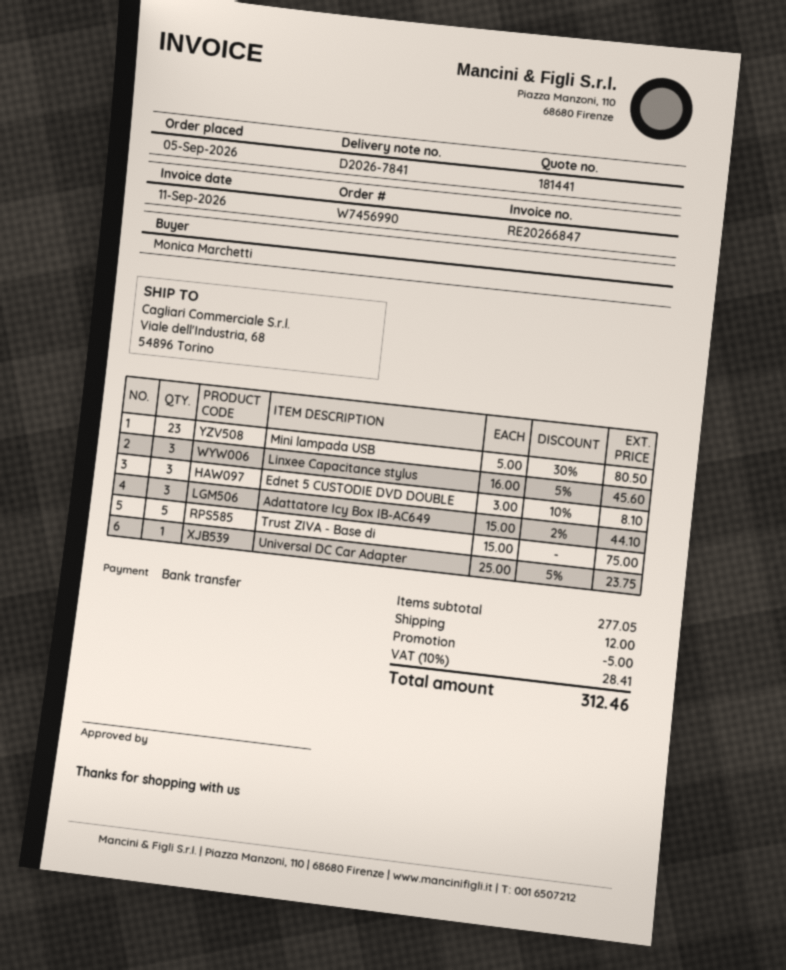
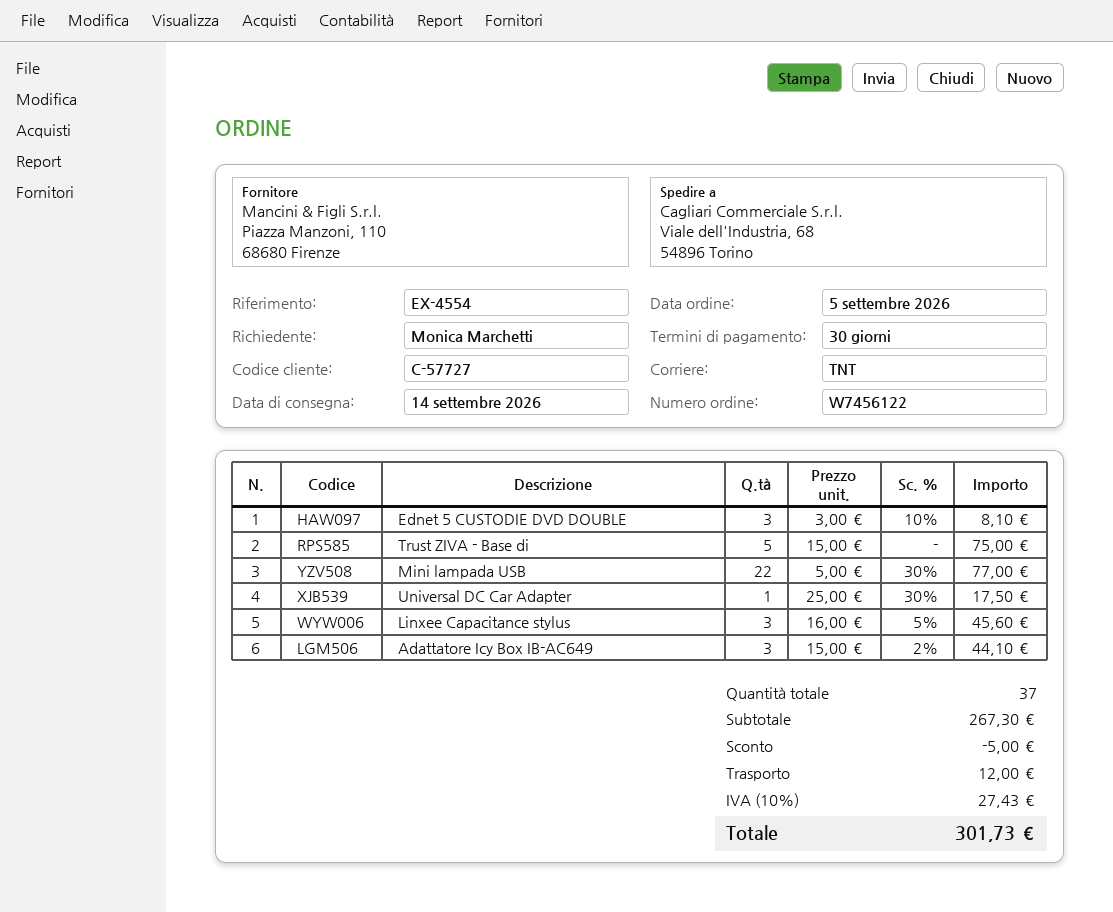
order number: W7456990 -> W7456122
Mini lampada USB: 23 x 5.00 - 30% = 80.50 -> 22 x 5.00 - 30% = 77.00
Universal DC Car Adapter: 1 x 25.00 - 5% = 23.75 -> 1 x 25.00 - 30% = 17.50
subtotal: 277.05 -> 267.30
tax: 10% = 28.41 -> 10% = 27.43
total: 312.46 -> 301.73

